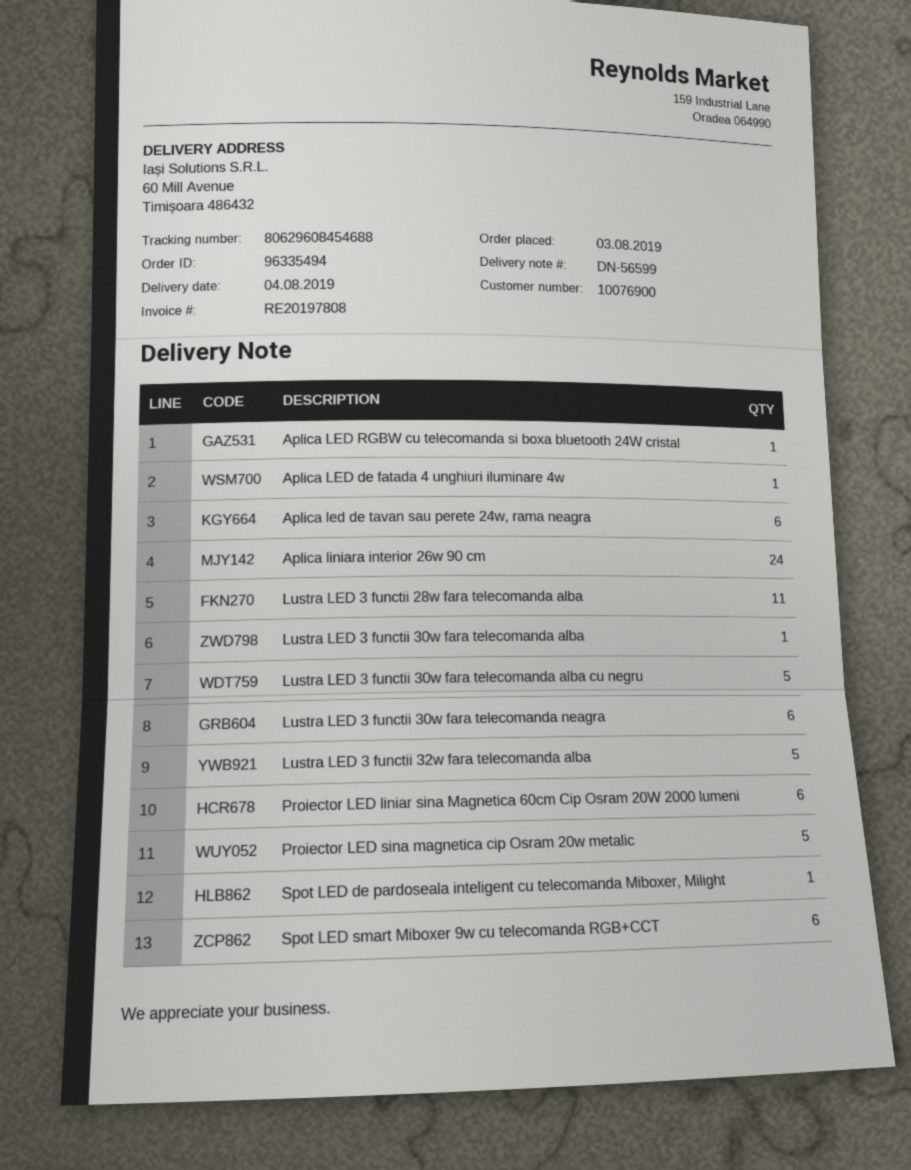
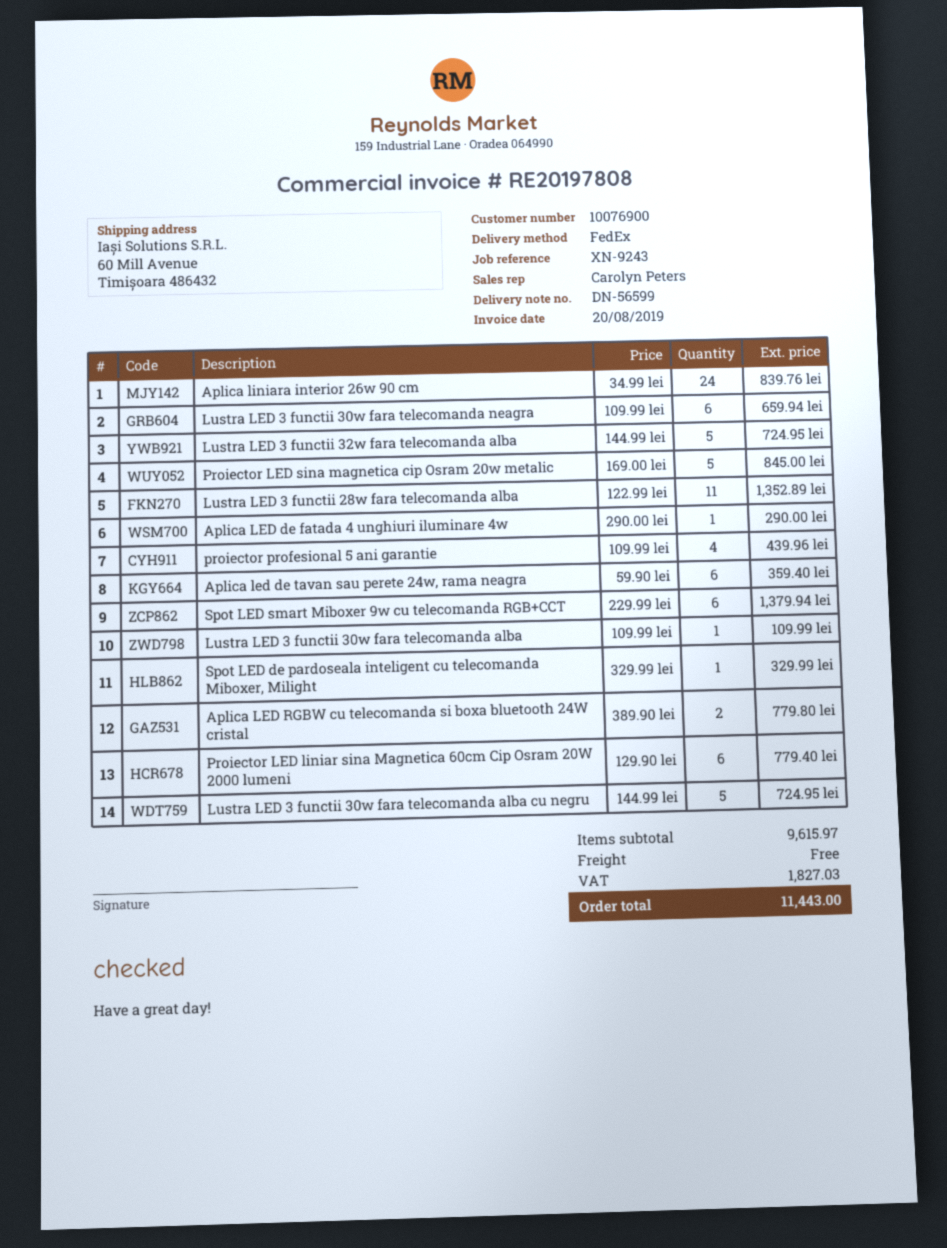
Aplica LED RGBW cu telecomanda si boxa bluetooth 24W cristal: 1 -> 2
proiector profesional 5 ani garantie: none -> 4

